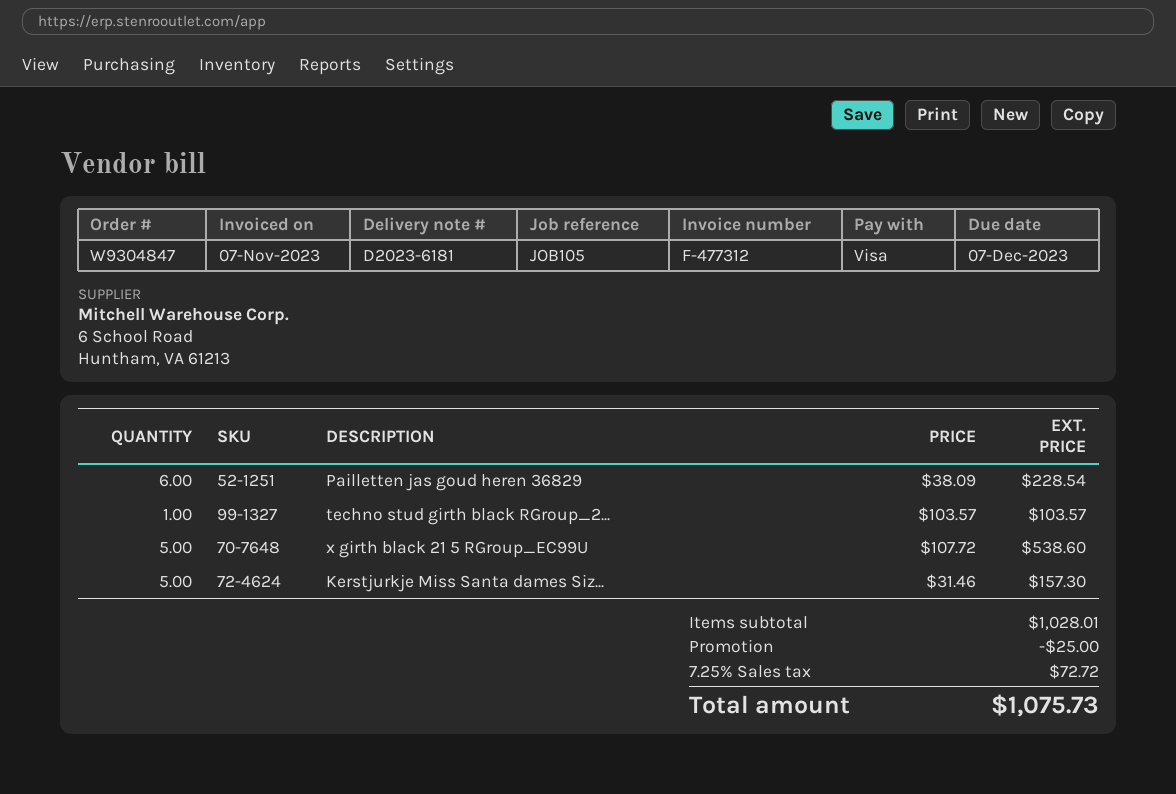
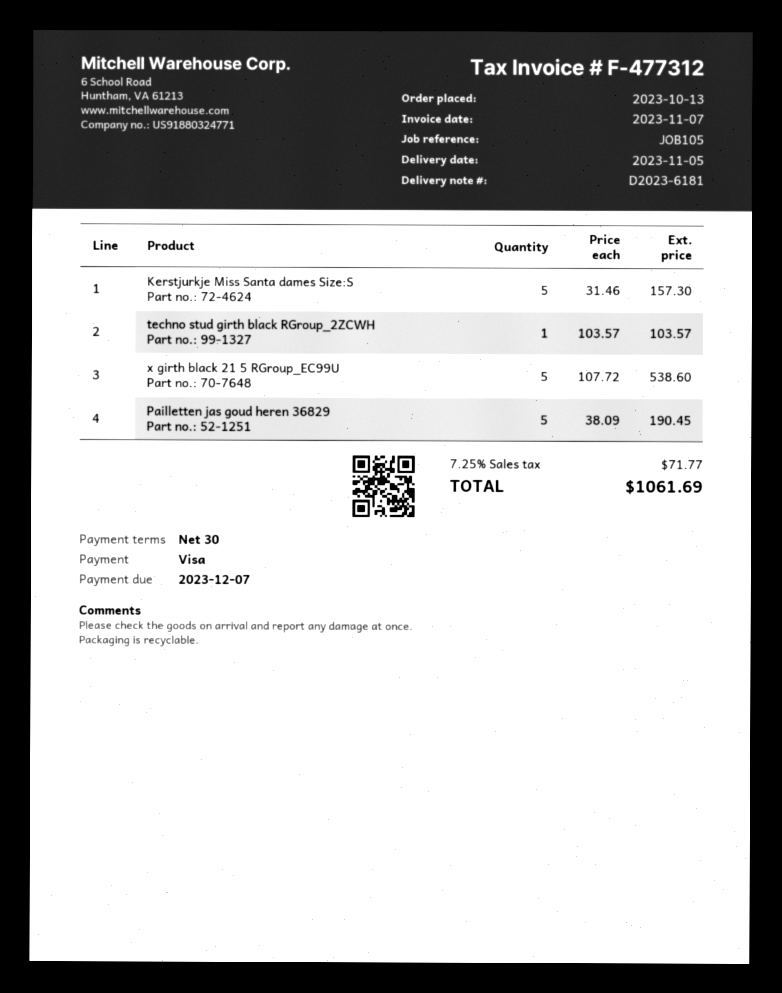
Pailletten jas goud heren 36829: 6 x 38.09 = 228.54 -> 5 x 38.09 = 190.45
discount: 25.00 -> none
tax: 7.25% = 72.72 -> 7.25% = 71.77
total: 1075.73 -> 1061.69

